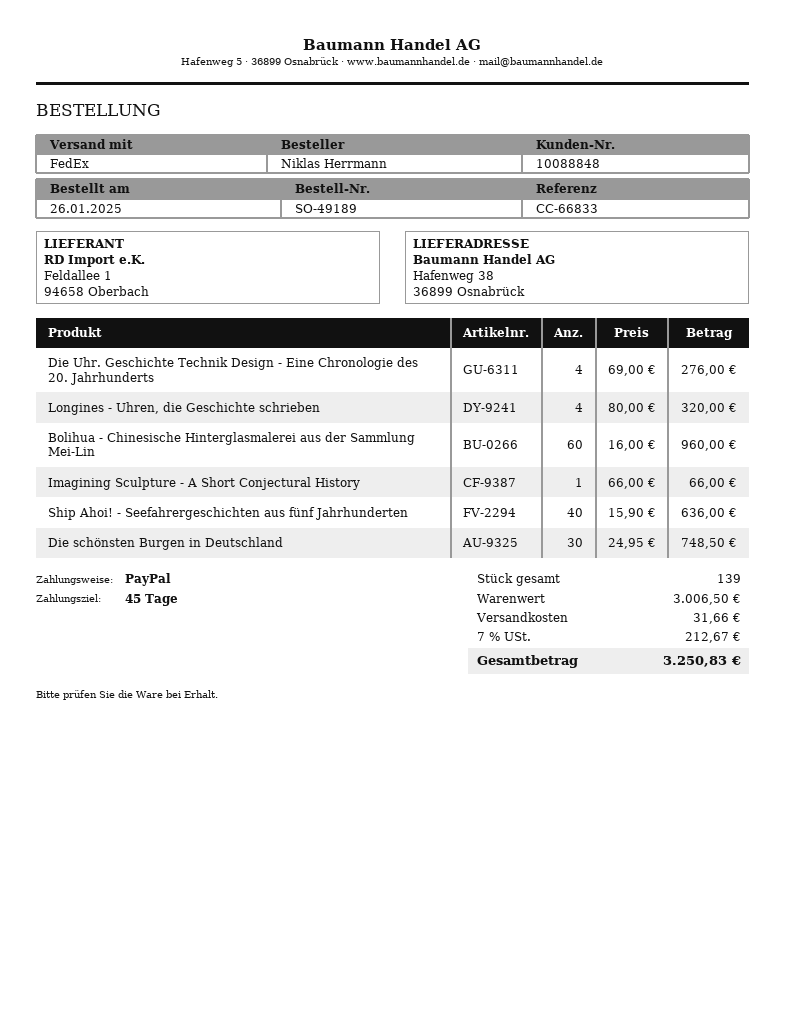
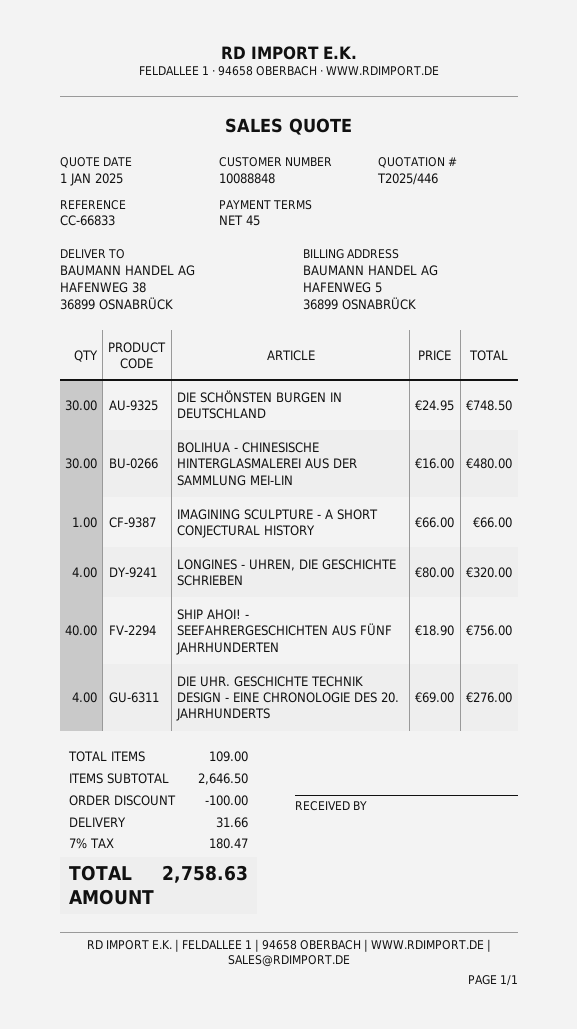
Bolihua - Chinesische Hinterglasmalerei aus der Sammlung Mei-Lin: 60 x 16.00 = 960.00 -> 30 x 16.00 = 480.00
Ship Ahoi! - Seefahrergeschichten aus fünf Jahrhunderten: 40 x 15.90 = 636.00 -> 40 x 18.90 = 756.00
total quantity: 139 -> 109
subtotal: 3006.50 -> 2646.50
discount: none -> 100.00
tax: 7% = 212.67 -> 7% = 180.47
total: 3250.83 -> 2758.63

